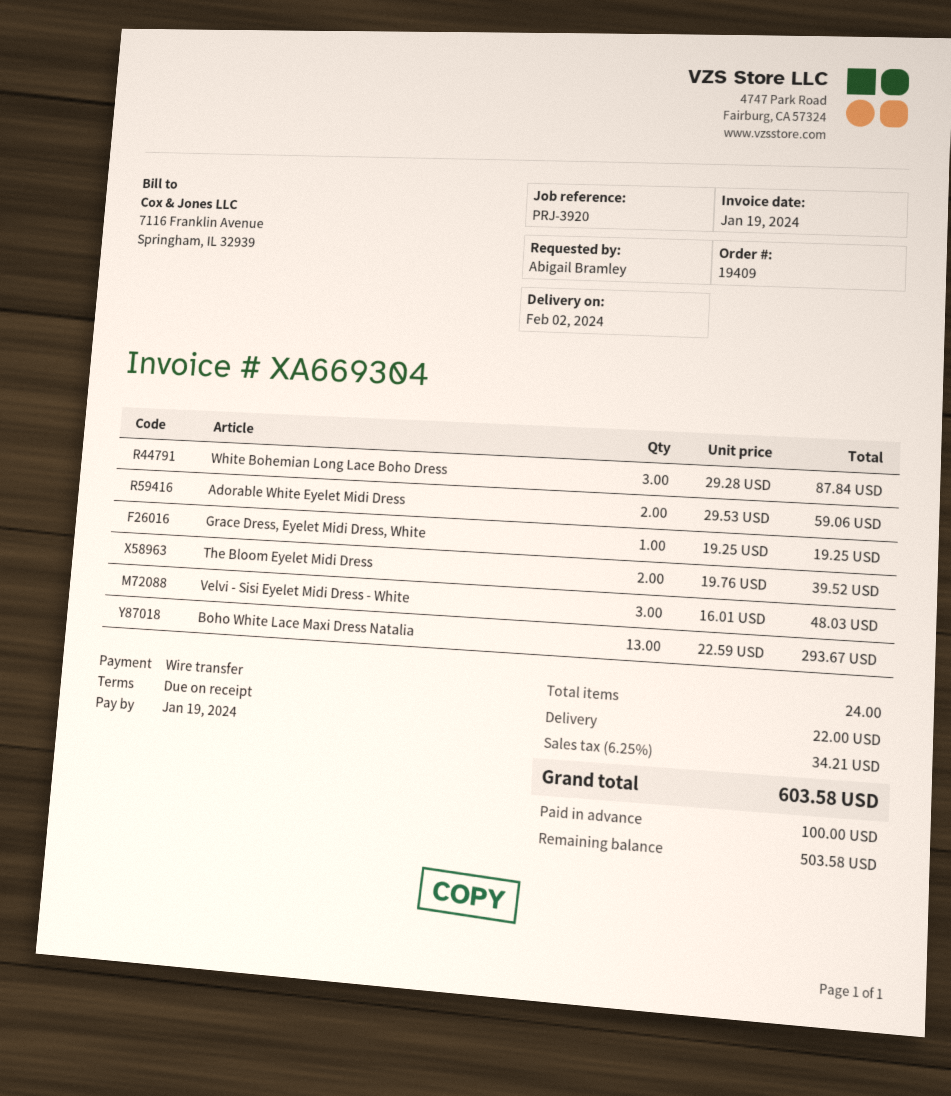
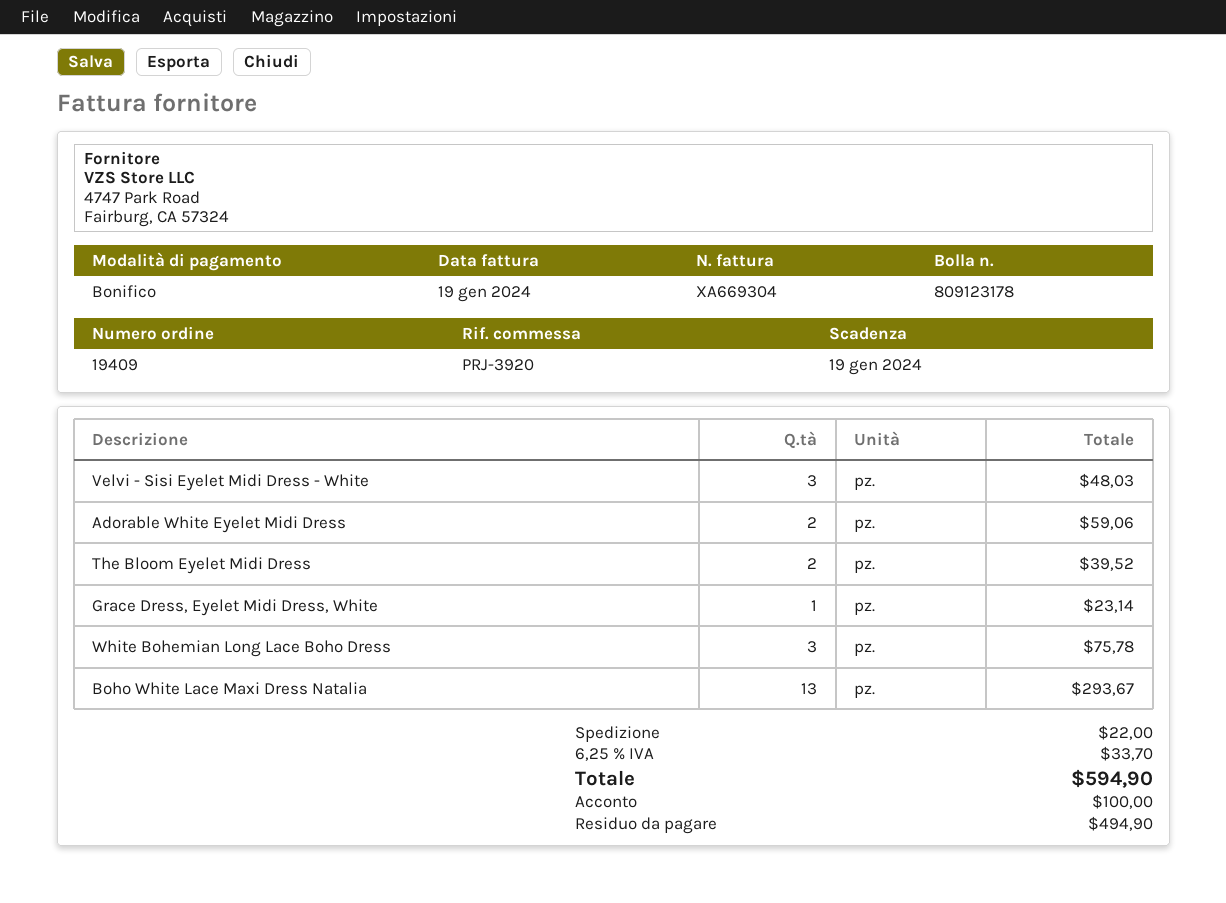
White Bohemian Long Lace Boho Dress: 3 for 87.84 -> 3 for 75.78
Grace Dress, Eyelet Midi Dress, White: 1 for 19.25 -> 1 for 23.14
tax: 6.25% = 34.21 -> 6.25% = 33.70
total: 603.58 -> 594.90
balance: 503.58 -> 494.90

